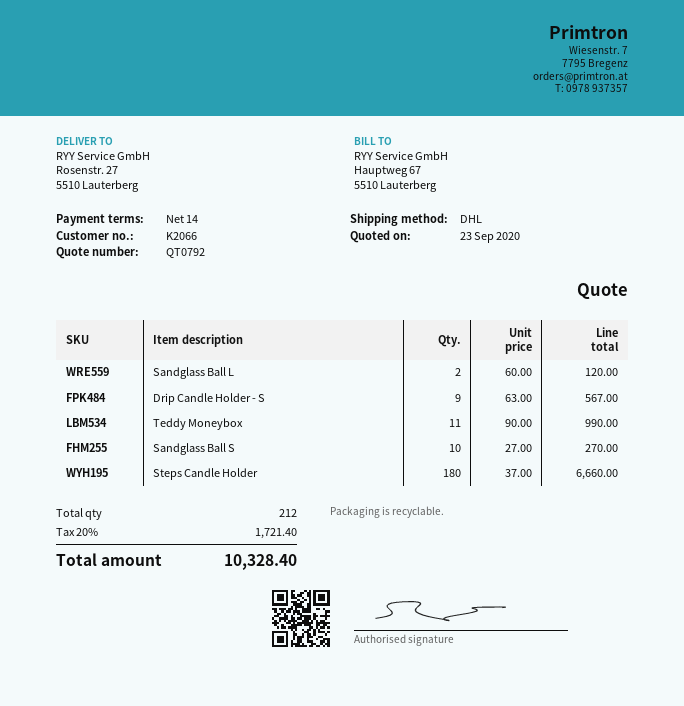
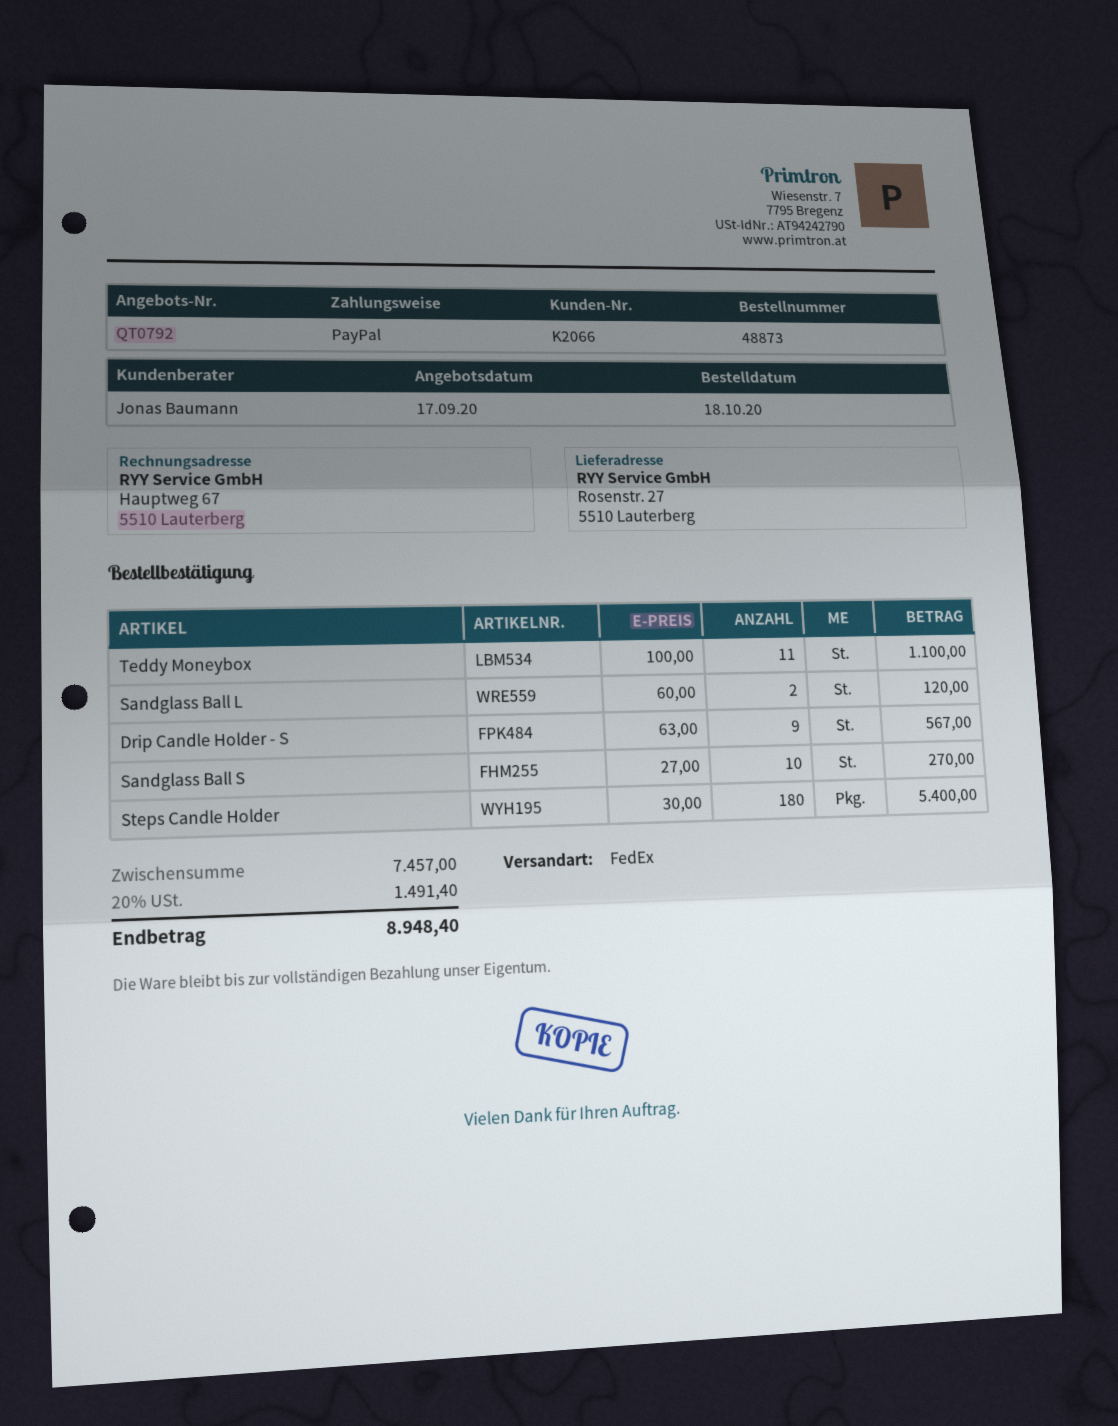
quote date: 2020-09-23 -> 2020-09-17
shipping method: DHL -> FedEx
Teddy Moneybox: 11 x 90.00 = 990.00 -> 11 x 100.00 = 1100.00
Steps Candle Holder: 180 x 37.00 = 6660.00 -> 180 x 30.00 = 5400.00
tax: 20% = 1721.40 -> 20% = 1491.40
total: 10328.40 -> 8948.40

